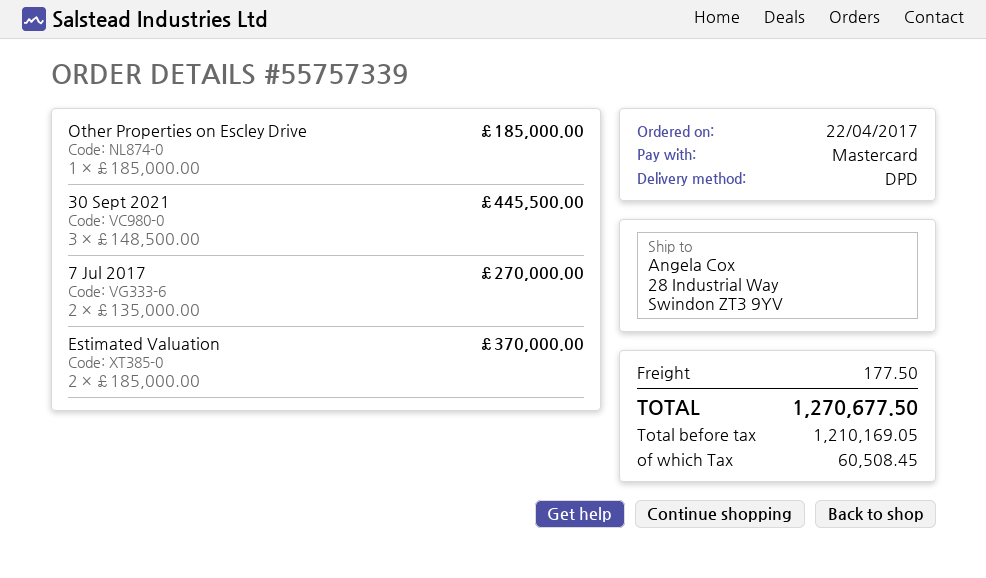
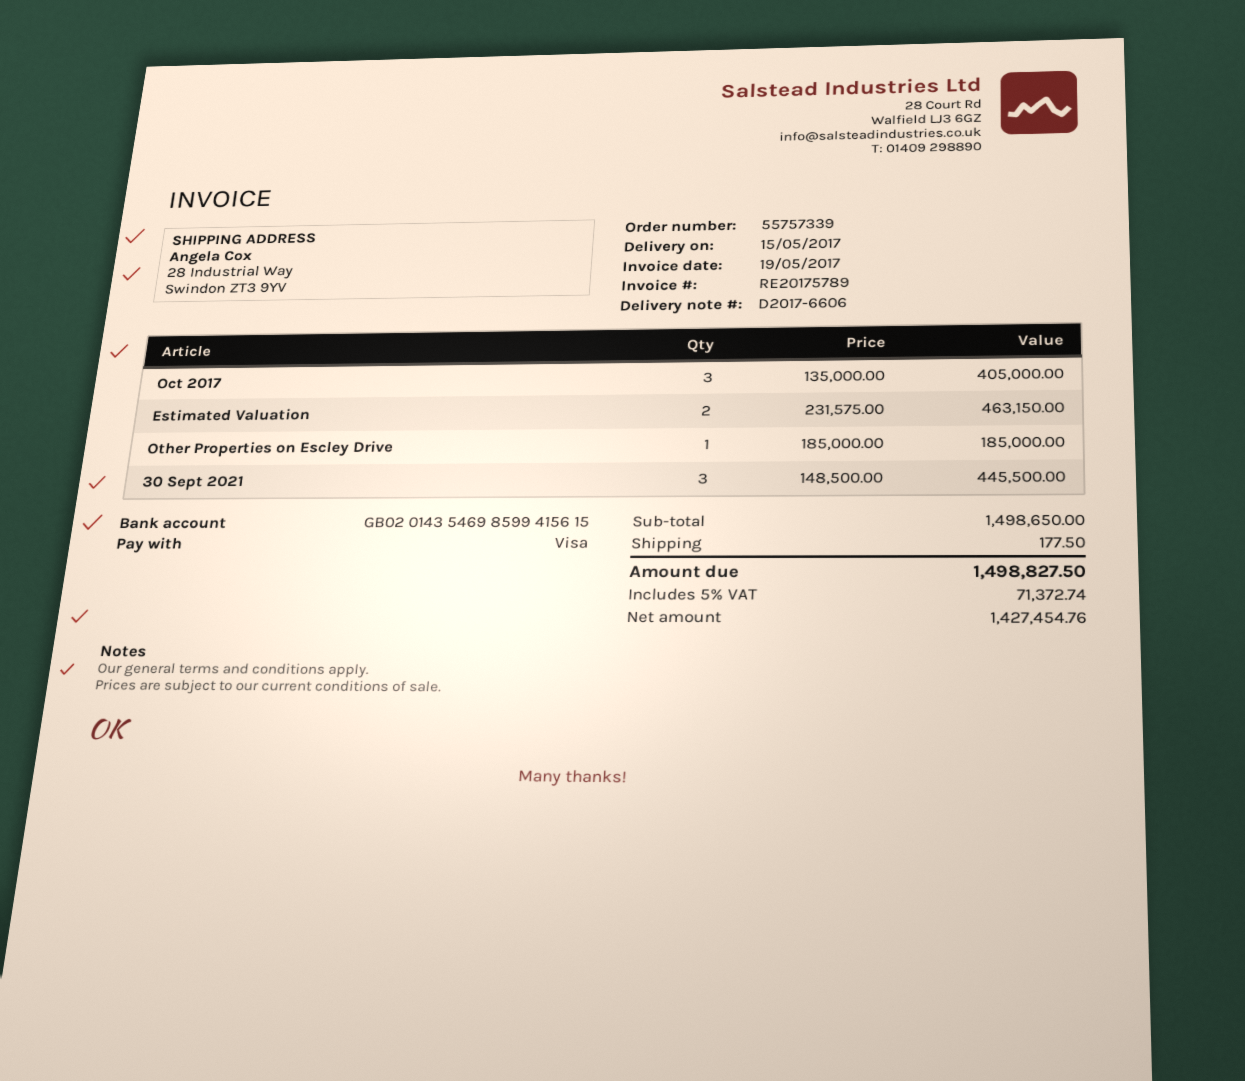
payment method: Mastercard -> Visa
7 Jul 2017: 2 x 135000.00 = 270000.00 -> none
Estimated Valuation: 2 x 185000.00 = 370000.00 -> 2 x 231575.00 = 463150.00
Oct 2017: none -> 3 x 135000.00 = 405000.00
net: 1210169.05 -> 1427454.76
tax: 60508.45 -> 71372.74
total: 1270677.50 -> 1498827.50

